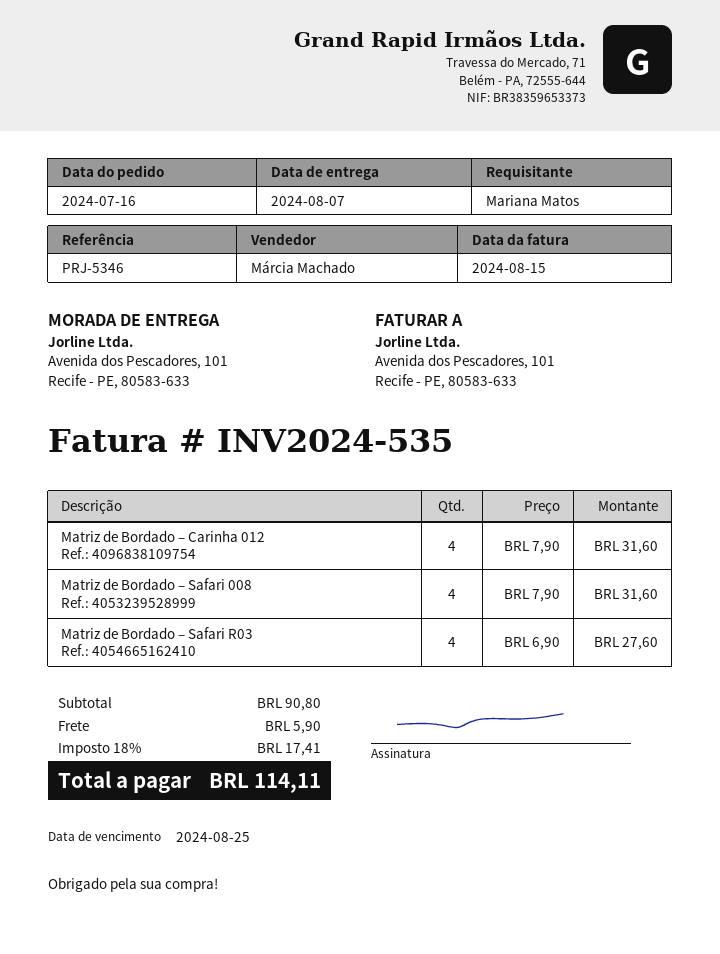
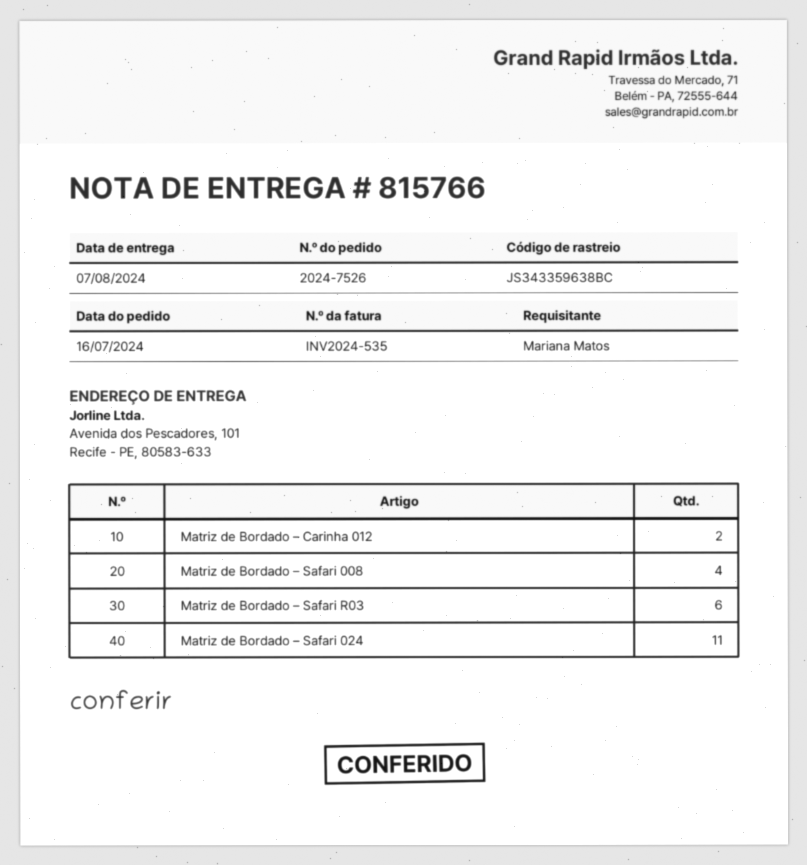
Matriz de Bordado – Carinha 012: 4 -> 2
Matriz de Bordado – Safari R03: 4 -> 6
Matriz de Bordado – Safari 024: none -> 11

